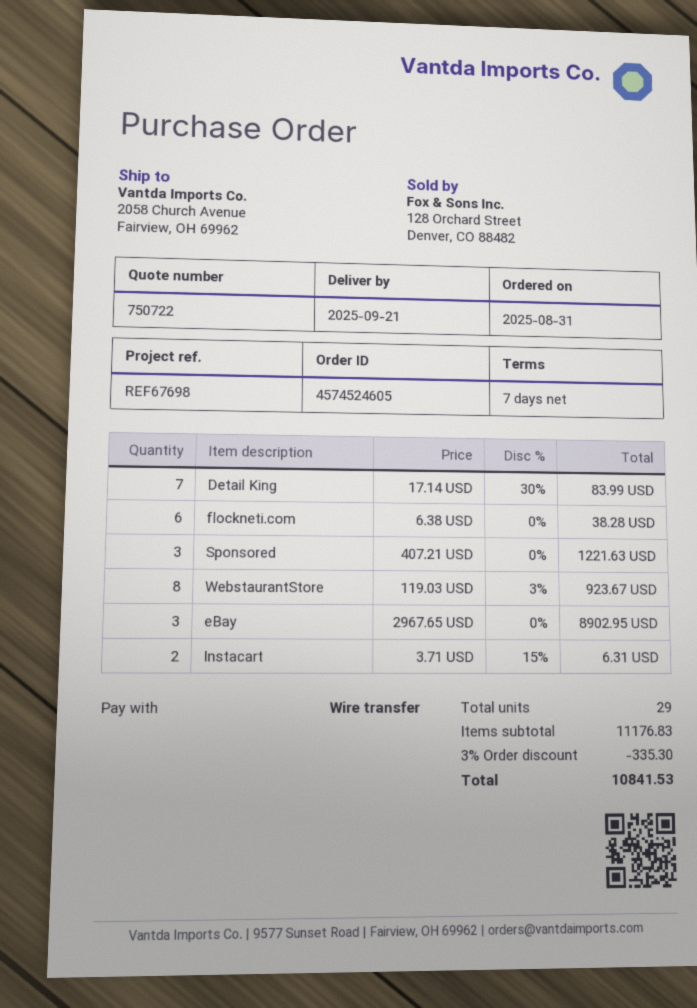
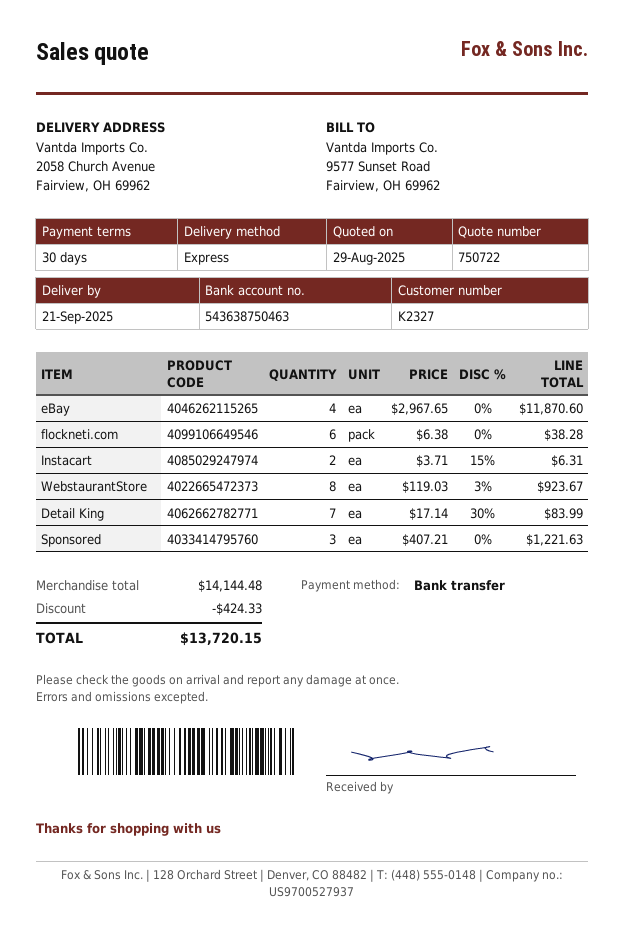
payment terms: 7 days -> 30 days
eBay: 3 x 2967.65 = 8902.95 -> 4 x 2967.65 = 11870.60
subtotal: 11176.83 -> 14144.48
discount: 335.30 -> 424.33
total: 10841.53 -> 13720.15

